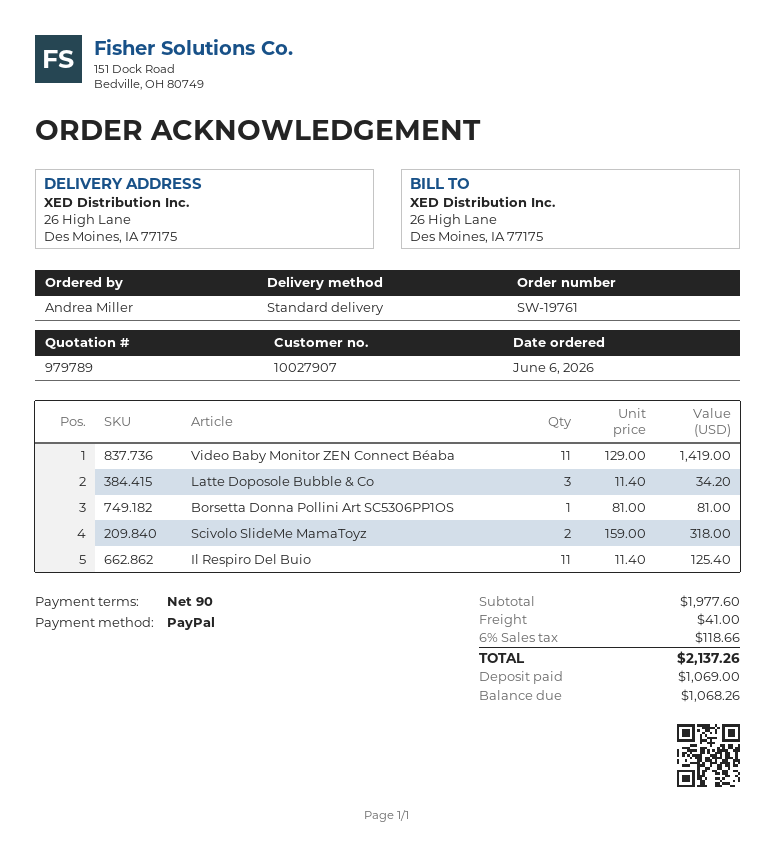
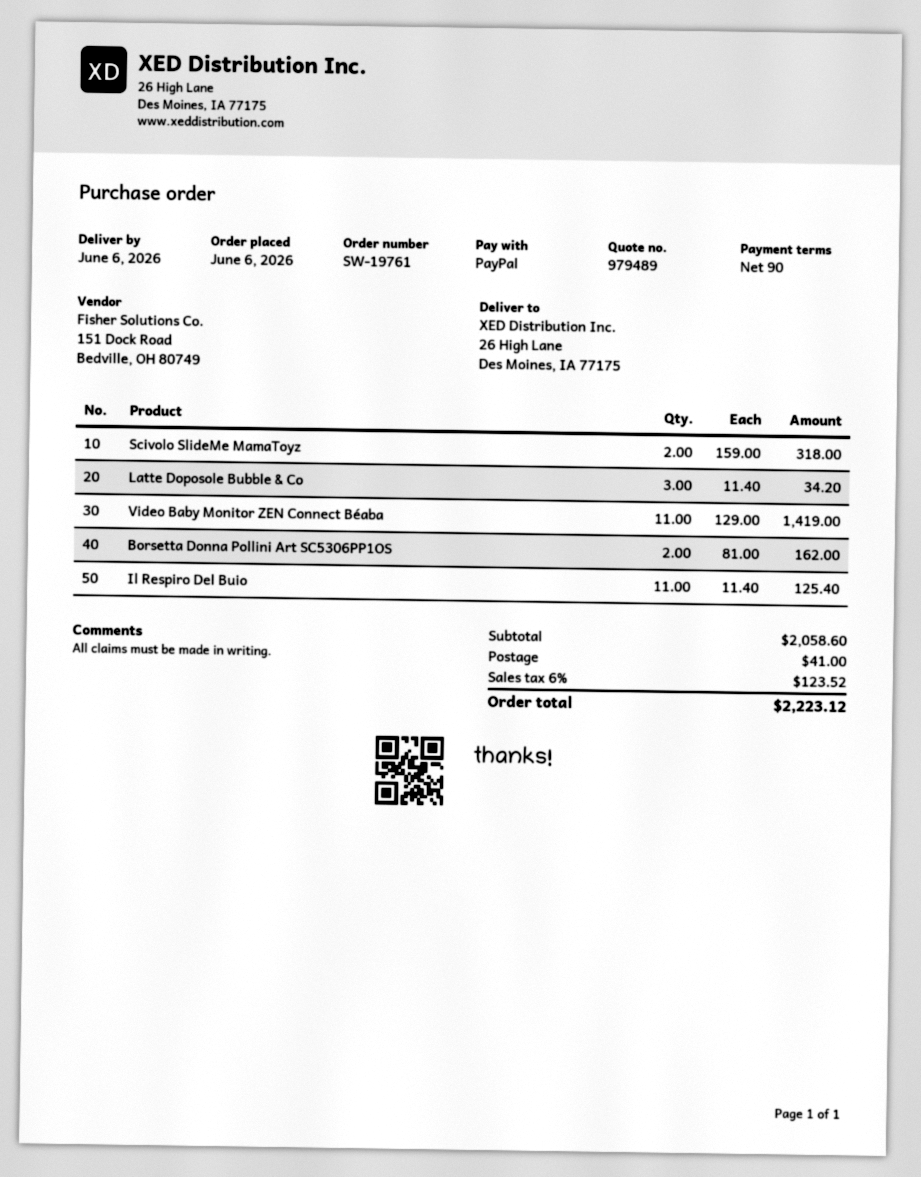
quote number: 979789 -> 979489
Borsetta Donna Pollini Art SC5306PP1OS: 1 x 81.00 = 81.00 -> 2 x 81.00 = 162.00
subtotal: 1977.60 -> 2058.60
tax: 6% = 118.66 -> 6% = 123.52
total: 2137.26 -> 2223.12

